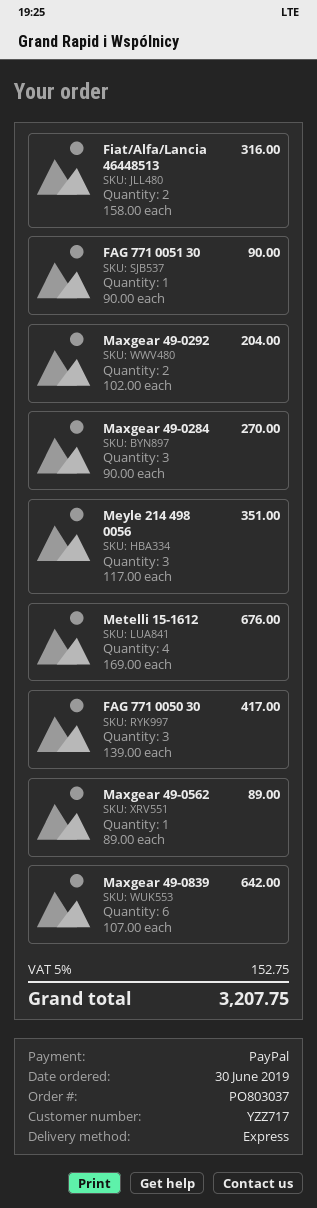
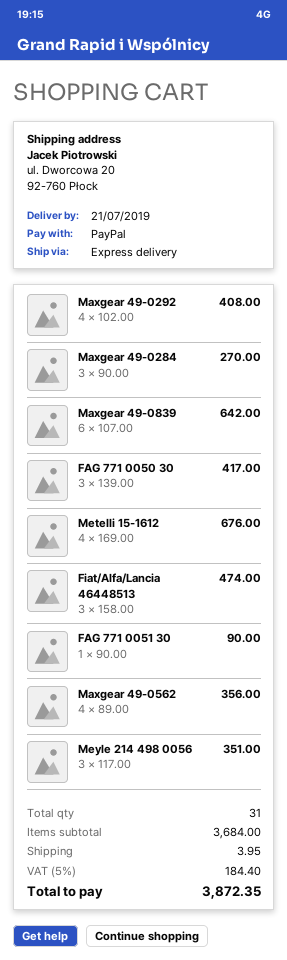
Fiat/Alfa/Lancia 46448513: 2 x 158.00 = 316.00 -> 3 x 158.00 = 474.00
Maxgear 49-0292: 2 x 102.00 = 204.00 -> 4 x 102.00 = 408.00
Maxgear 49-0562: 1 x 89.00 = 89.00 -> 4 x 89.00 = 356.00
shipping: none -> 3.95
tax: 5% = 152.75 -> 5% = 184.40
total: 3207.75 -> 3872.35

